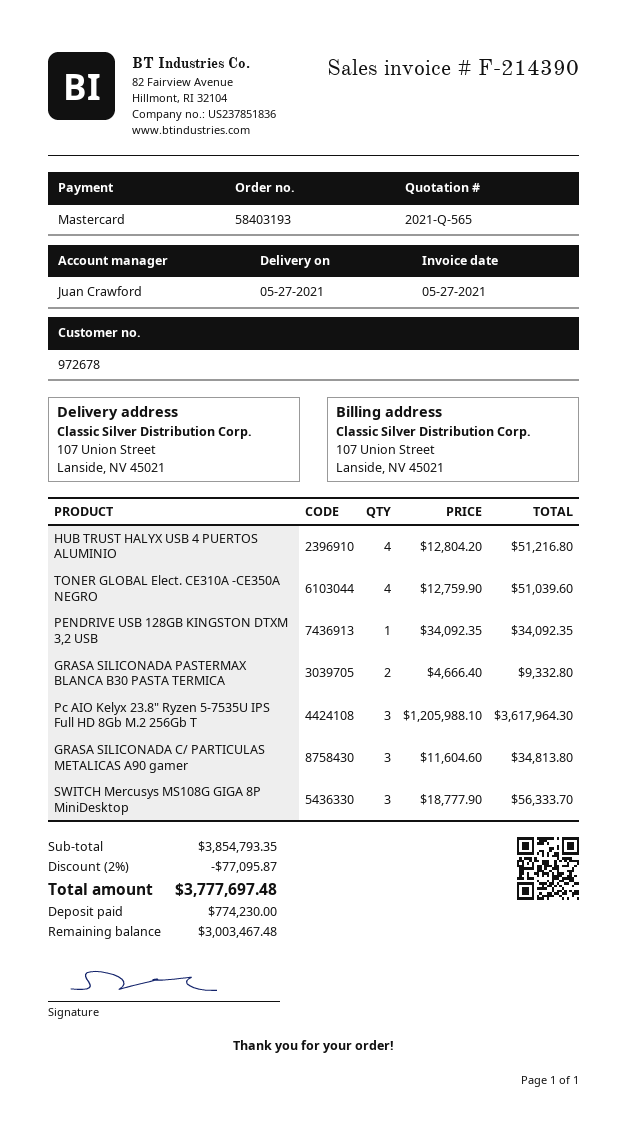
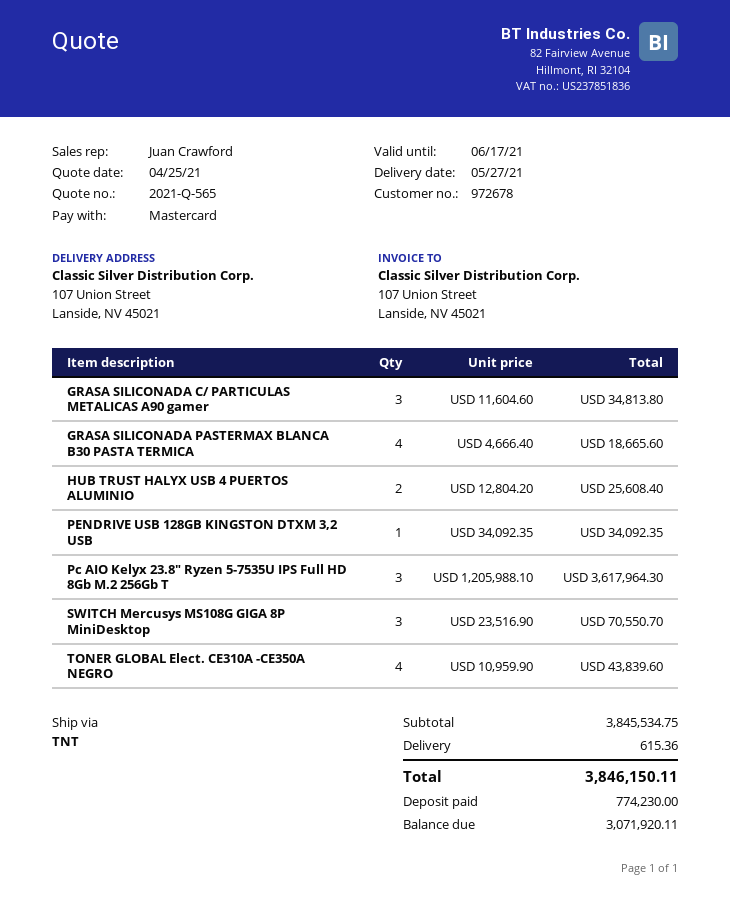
HUB TRUST HALYX USB 4 PUERTOS ALUMINIO: 4 x 12804.20 = 51216.80 -> 2 x 12804.20 = 25608.40
TONER GLOBAL Elect. CE310A -CE350A NEGRO: 4 x 12759.90 = 51039.60 -> 4 x 10959.90 = 43839.60
GRASA SILICONADA PASTERMAX BLANCA B30 PASTA TERMICA: 2 x 4666.40 = 9332.80 -> 4 x 4666.40 = 18665.60
SWITCH Mercusys MS108G GIGA 8P MiniDesktop: 3 x 18777.90 = 56333.70 -> 3 x 23516.90 = 70550.70
subtotal: 3854793.35 -> 3845534.75
discount: 2% = 77095.87 -> none
shipping: none -> 615.36
total: 3777697.48 -> 3846150.11
balance: 3003467.48 -> 3071920.11

